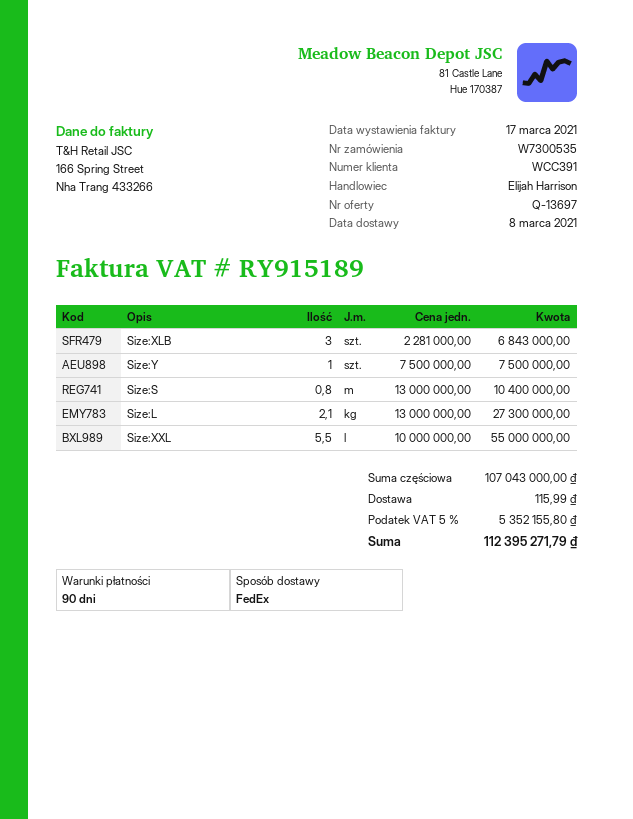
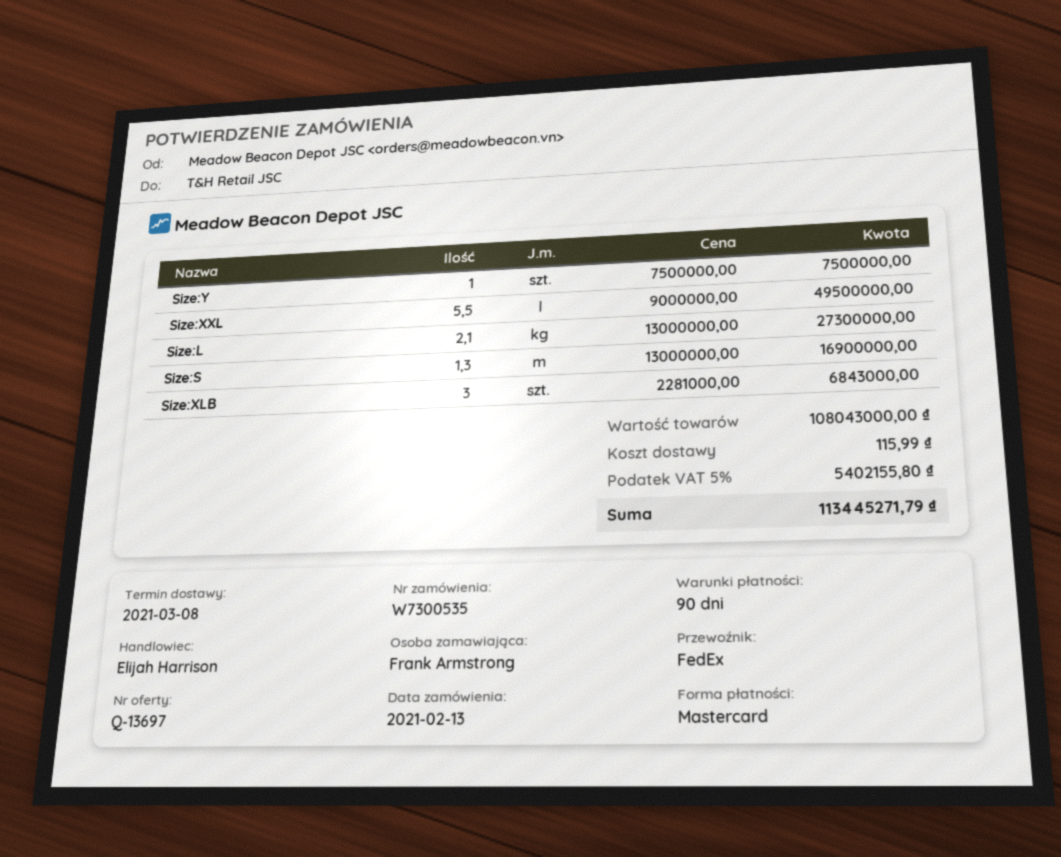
Size:S: 0.8 x 13000000.00 = 10400000.00 -> 1.3 x 13000000.00 = 16900000.00
Size:XXL: 5.5 x 10000000.00 = 55000000.00 -> 5.5 x 9000000.00 = 49500000.00
subtotal: 107043000.00 -> 108043000.00
tax: 5% = 5352155.80 -> 5% = 5402155.80
total: 112395271.79 -> 113445271.79

